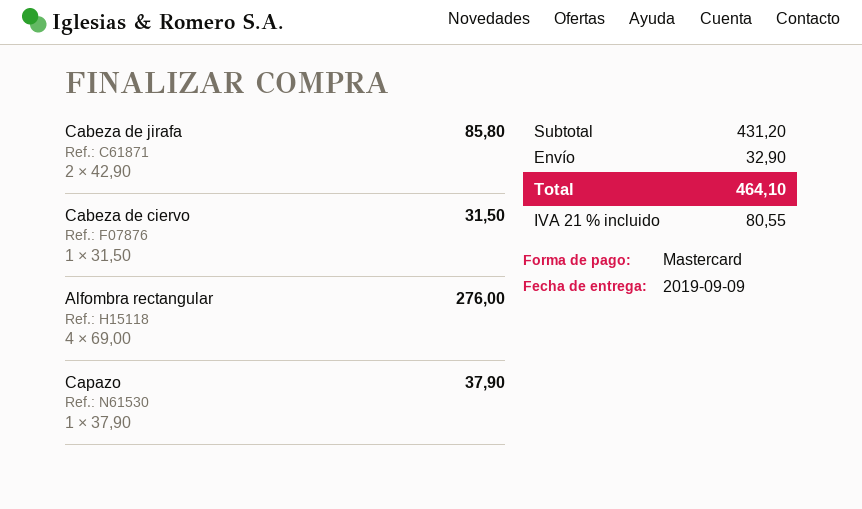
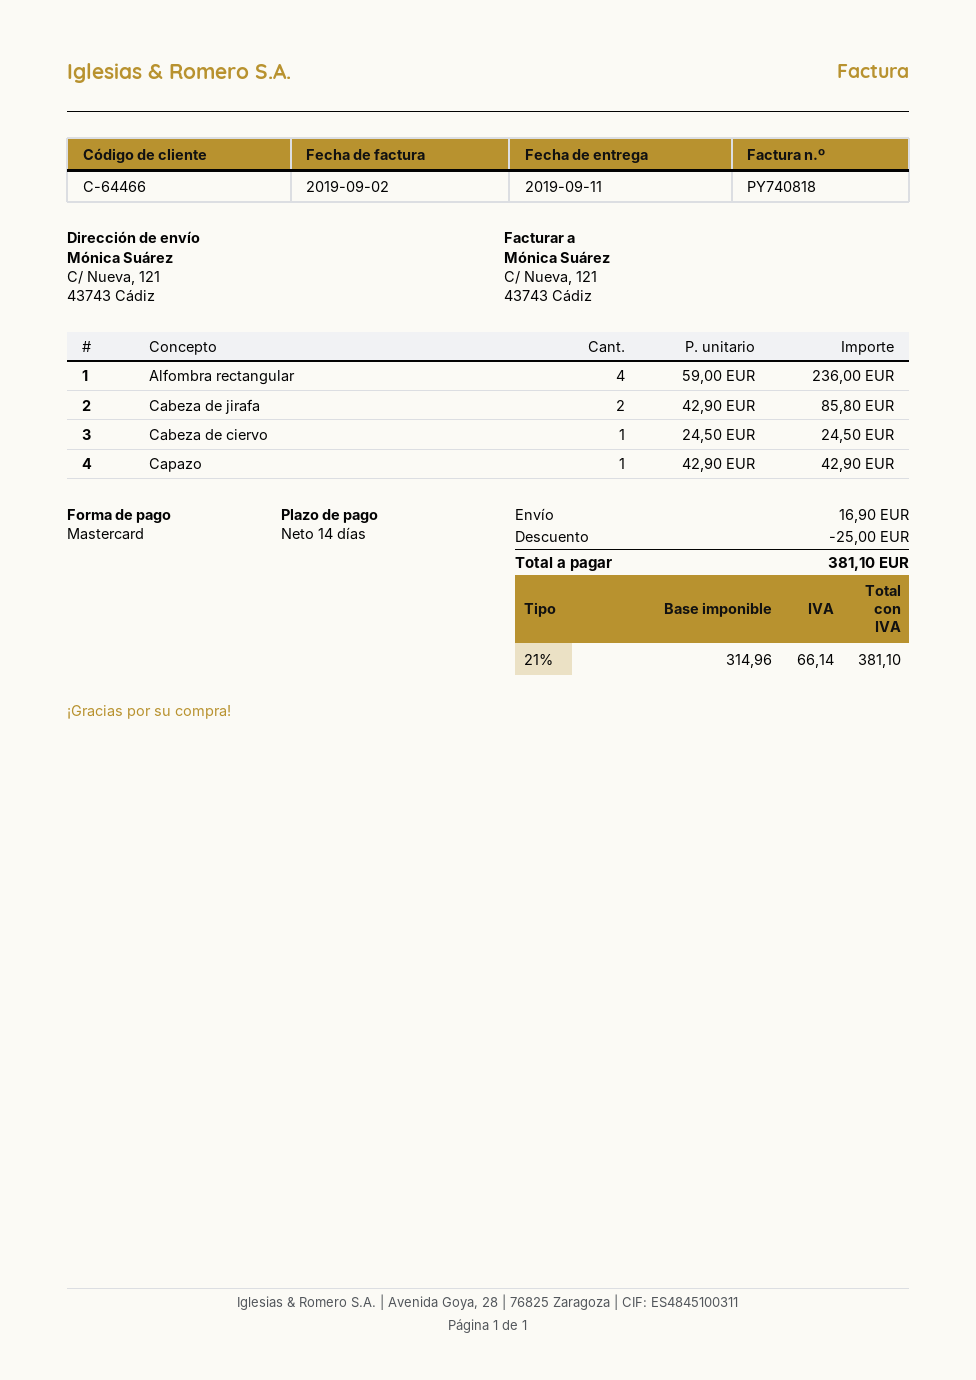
delivery date: 2019-09-09 -> 2019-09-11
Cabeza de ciervo: 1 x 31.50 = 31.50 -> 1 x 24.50 = 24.50
Alfombra rectangular: 4 x 69.00 = 276.00 -> 4 x 59.00 = 236.00
Capazo: 1 x 37.90 = 37.90 -> 1 x 42.90 = 42.90
discount: none -> 25.00
shipping: 32.90 -> 16.90
tax: 21% = 80.55 -> 21% = 66.14
total: 464.10 -> 381.10

